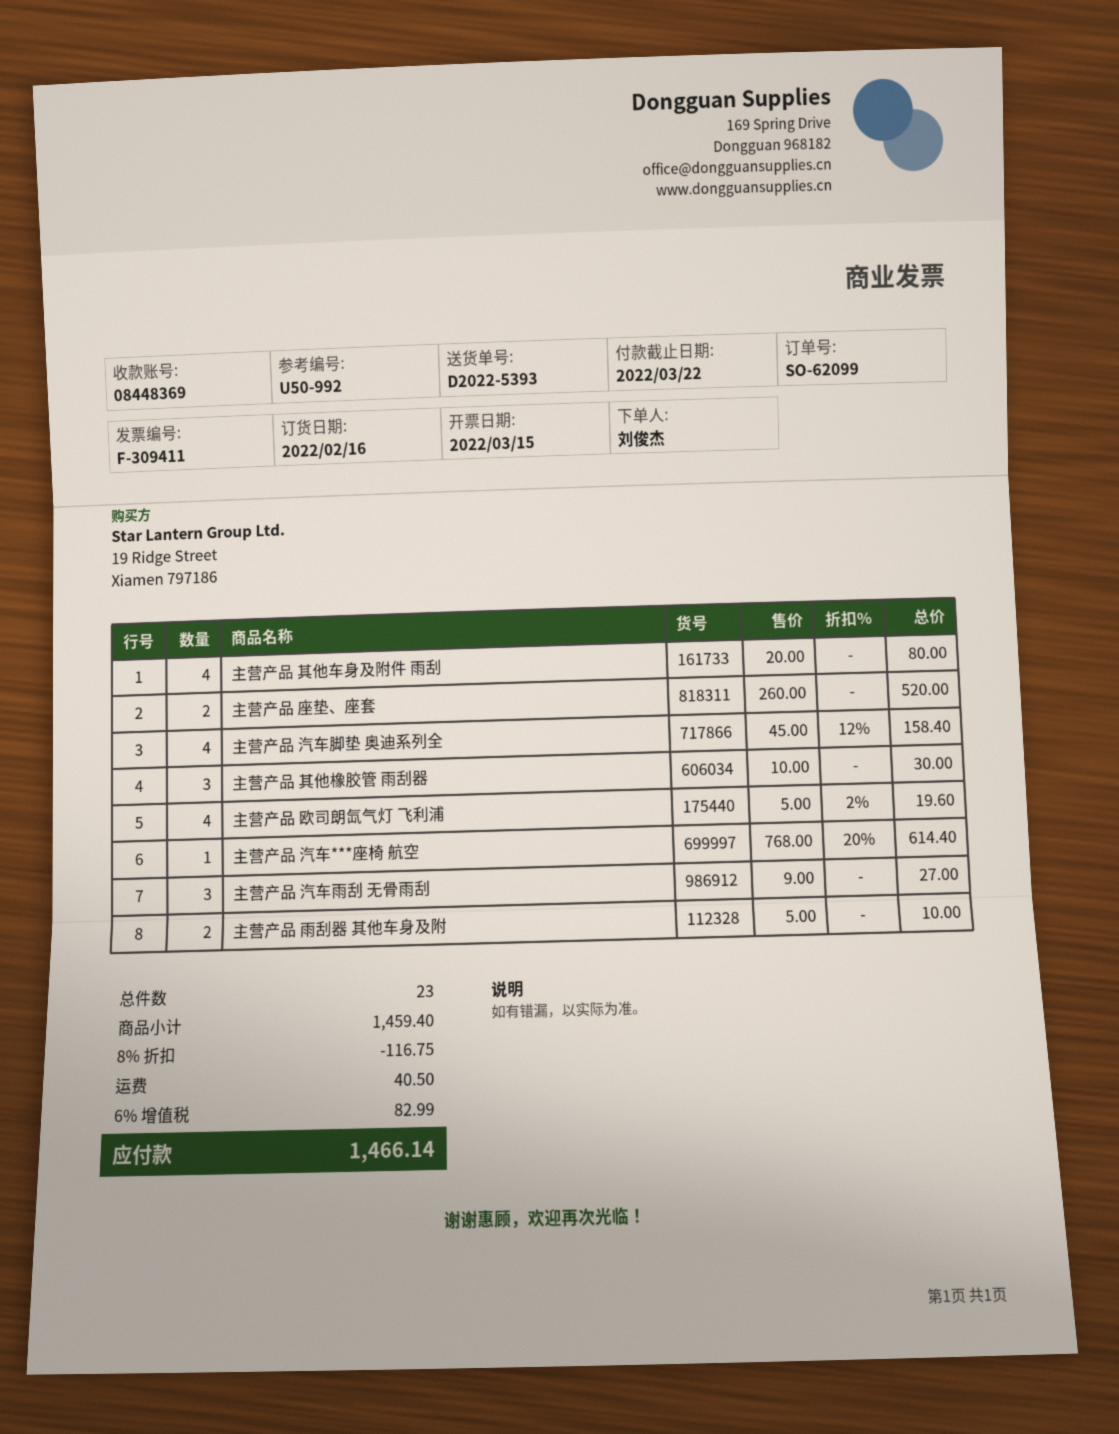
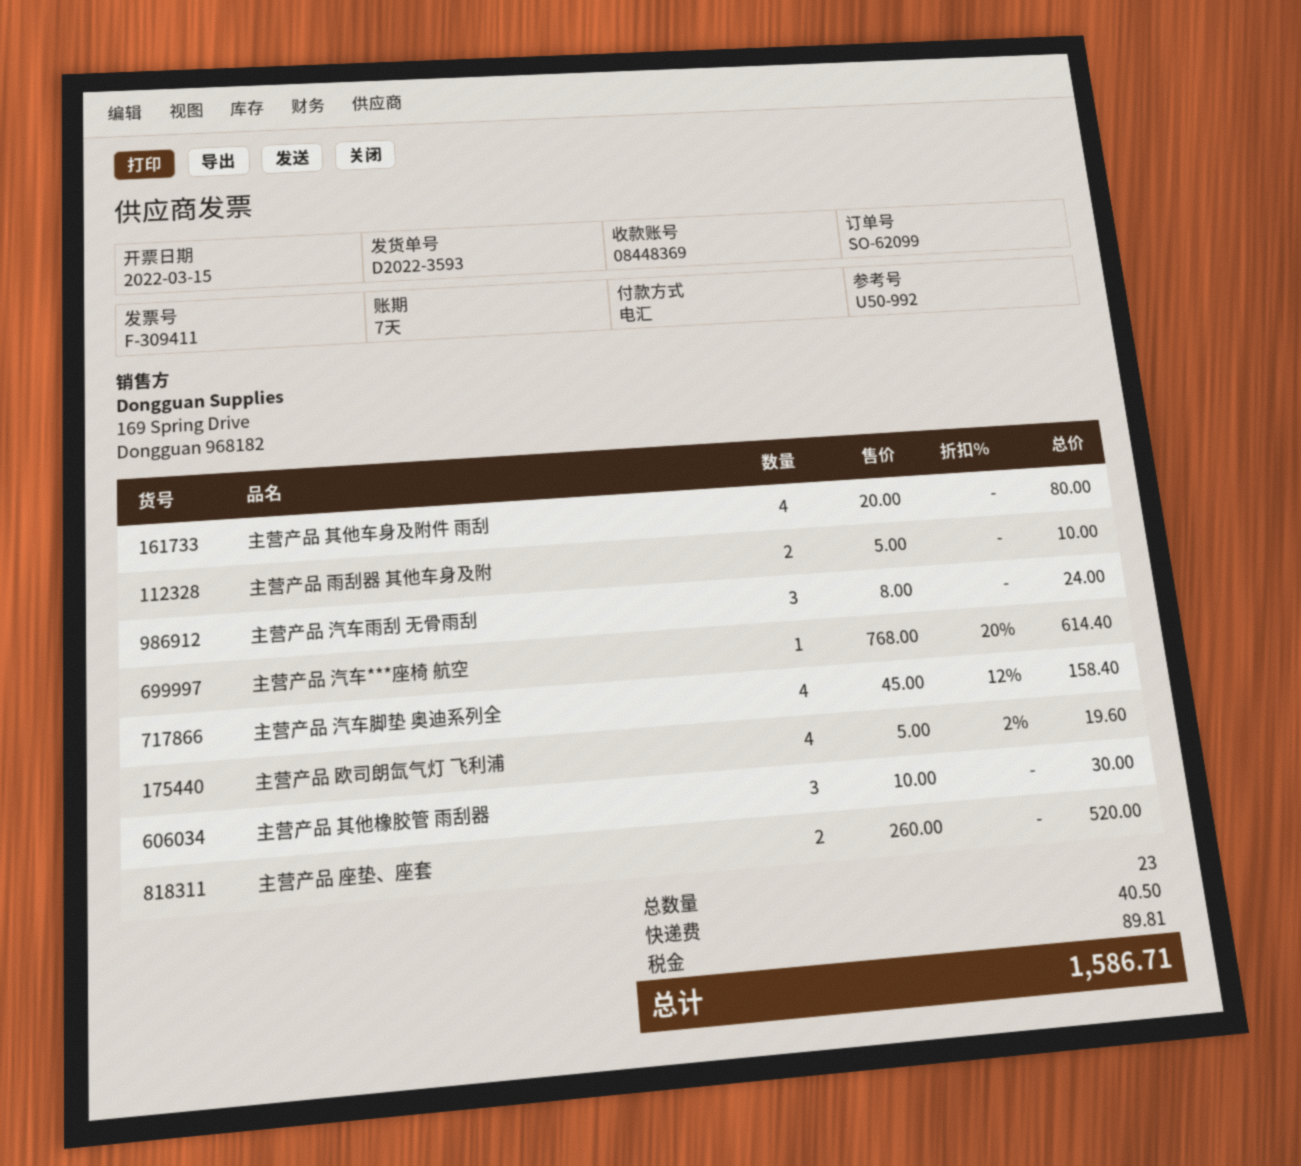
delivery note number: D2022-5393 -> D2022-3593
主营产品 汽车雨刮 无骨雨刮: 3 x 9.00 = 27.00 -> 3 x 8.00 = 24.00
discount: 8% = 116.75 -> none
tax: 82.99 -> 89.81
total: 1466.14 -> 1586.71

